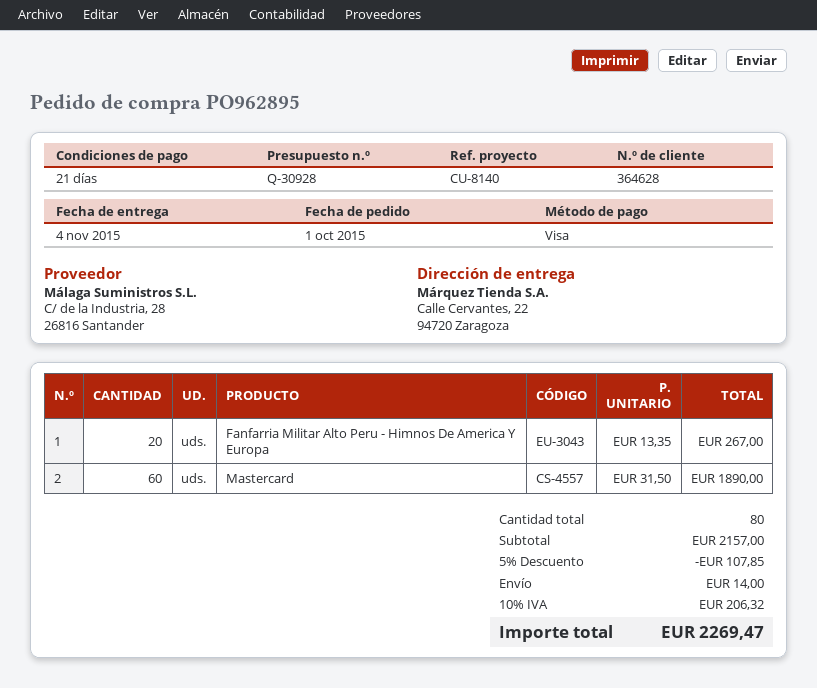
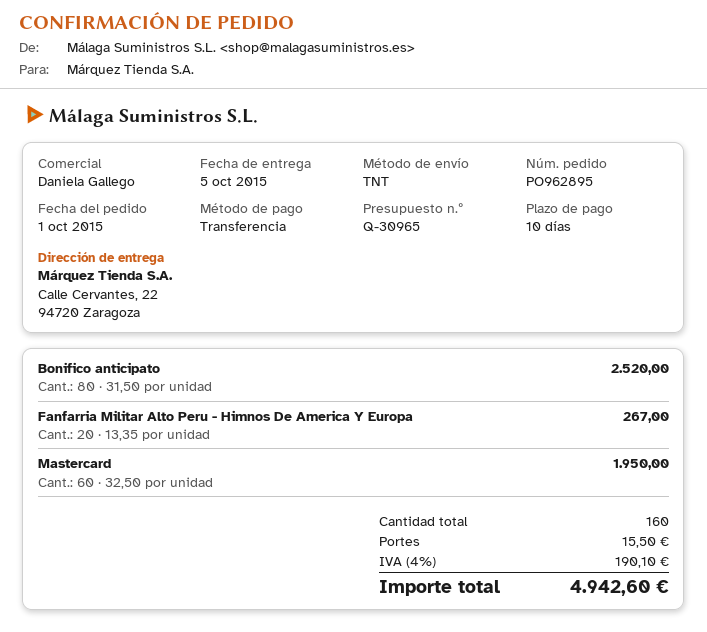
quote number: Q-30928 -> Q-30965
delivery date: 2015-11-04 -> 2015-10-05
payment terms: 21 days -> 10 days
payment method: Visa -> bank transfer
Mastercard: 60 x 31.50 = 1890.00 -> 60 x 32.50 = 1950.00
Bonifico anticipato: none -> 80 x 31.50 = 2520.00
total quantity: 80 -> 160
discount: 5% = 107.85 -> none
shipping: 14.00 -> 15.50
tax: 10% = 206.32 -> 4% = 190.10
total: 2269.47 -> 4942.60

